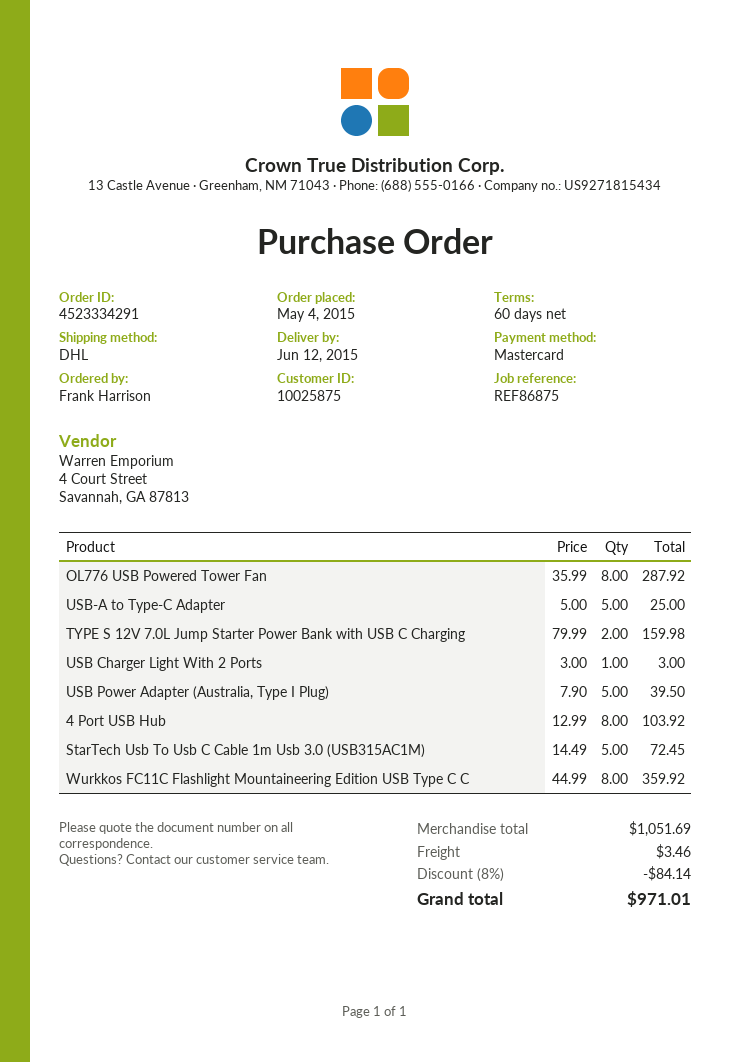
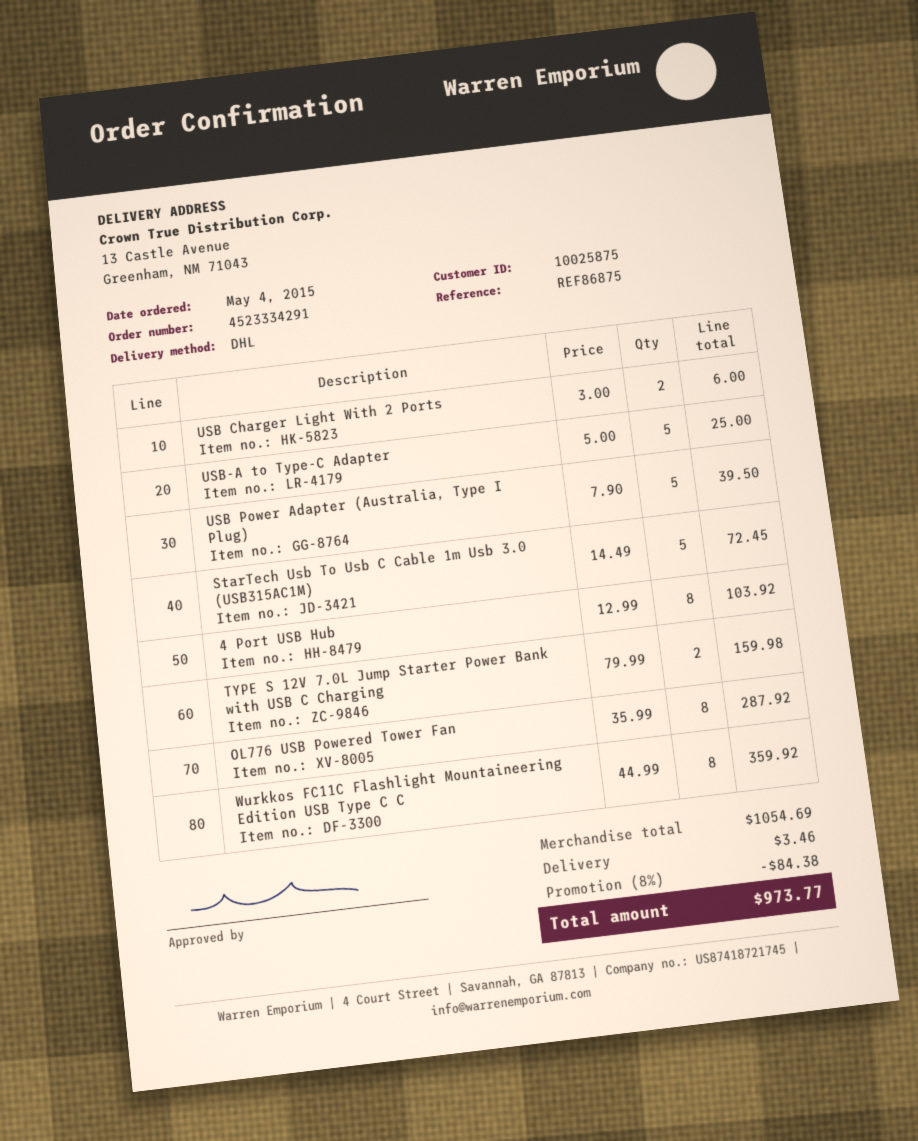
USB Charger Light With 2 Ports: 1 x 3.00 = 3.00 -> 2 x 3.00 = 6.00
subtotal: 1051.69 -> 1054.69
discount: 8% = 84.14 -> 8% = 84.38
total: 971.01 -> 973.77

